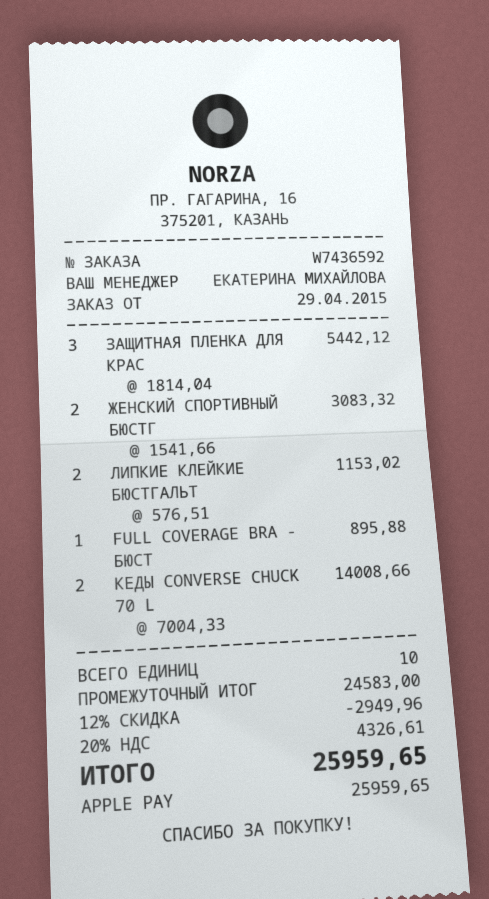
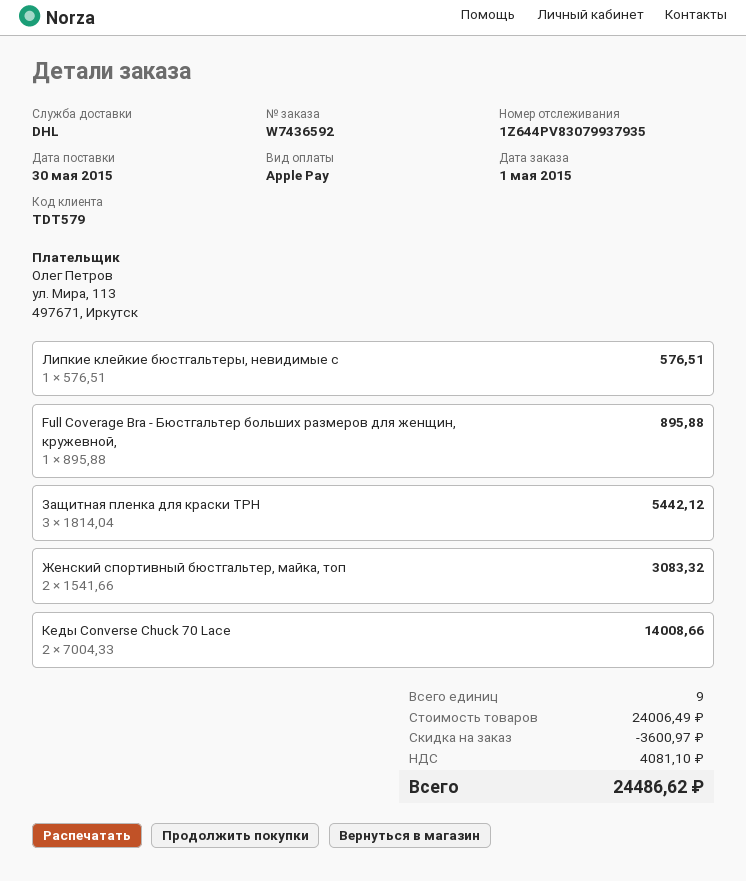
order date: 2015-04-29 -> 2015-05-01
ЛИПКИЕ КЛЕЙКИЕ БЮСТГАЛЬТ: 2 x 576.51 = 1153.02 -> 1 x 576.51 = 576.51
total quantity: 10 -> 9
subtotal: 24583.00 -> 24006.49
discount: 2949.96 -> 3600.97
tax: 4326.61 -> 4081.10
total: 25959.65 -> 24486.62

